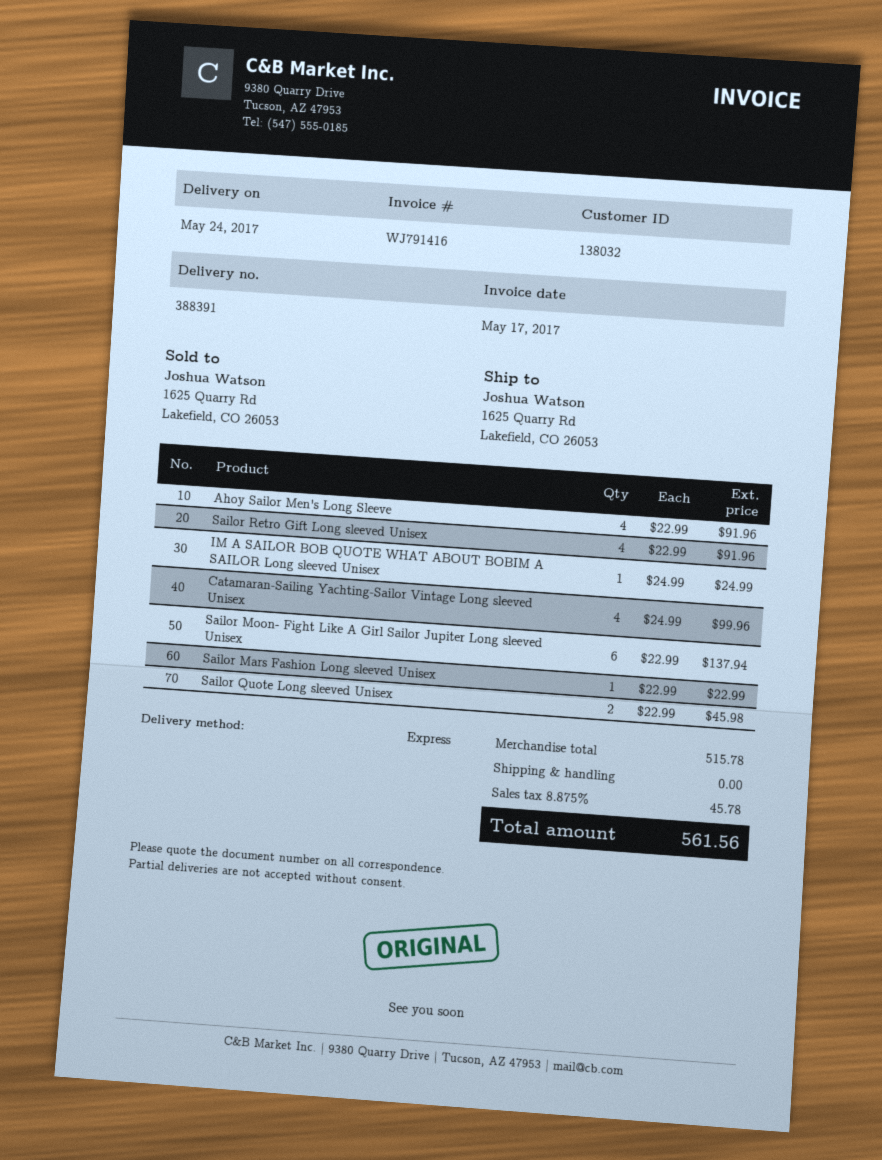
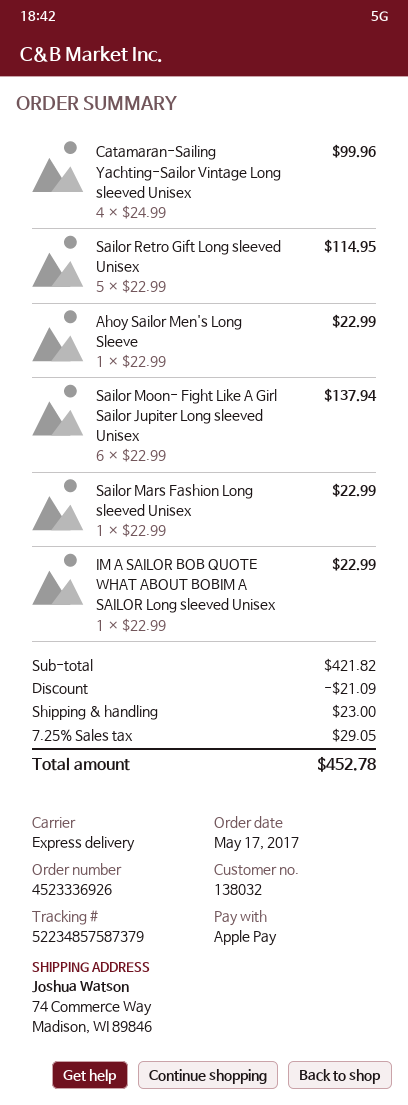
ship to: 1625 Quarry Rd, Lakefield, CO 26053 -> 74 Commerce Way, Madison, WI 89846
Ahoy Sailor Men's Long Sleeve: 4 x 22.99 = 91.96 -> 1 x 22.99 = 22.99
Sailor Retro Gift Long sleeved Unisex: 4 x 22.99 = 91.96 -> 5 x 22.99 = 114.95
IM A SAILOR BOB QUOTE WHAT ABOUT BOBIM A SAILOR Long sleeved Unisex: 1 x 24.99 = 24.99 -> 1 x 22.99 = 22.99
Sailor Quote Long sleeved Unisex: 2 x 22.99 = 45.98 -> none
subtotal: 515.78 -> 421.82
discount: none -> 21.09
shipping: 0.00 -> 23.00
tax: 8.875% = 45.78 -> 7.25% = 29.05
total: 561.56 -> 452.78

